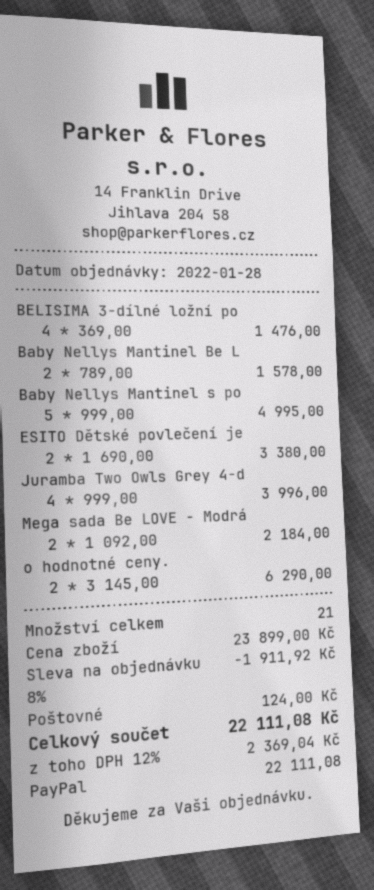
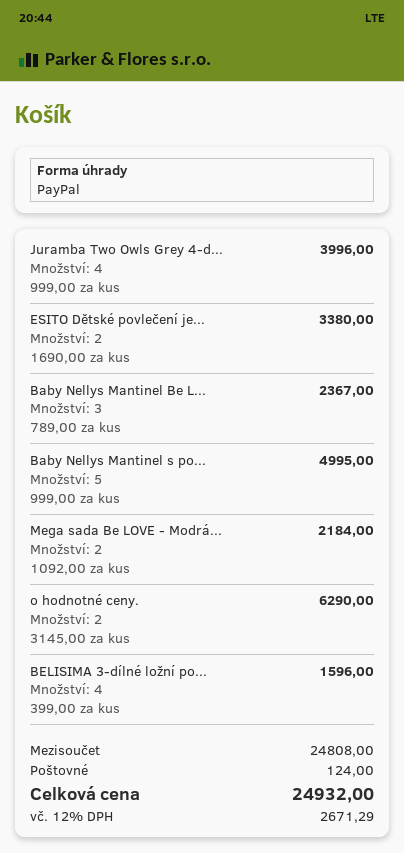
BELISIMA 3-dílné ložní po: 4 x 369.00 = 1476.00 -> 4 x 399.00 = 1596.00
Baby Nellys Mantinel Be L: 2 x 789.00 = 1578.00 -> 3 x 789.00 = 2367.00
subtotal: 23899.00 -> 24808.00
discount: 8% = 1911.92 -> none
tax: 12% = 2369.04 -> 12% = 2671.29
total: 22111.08 -> 24932.00

